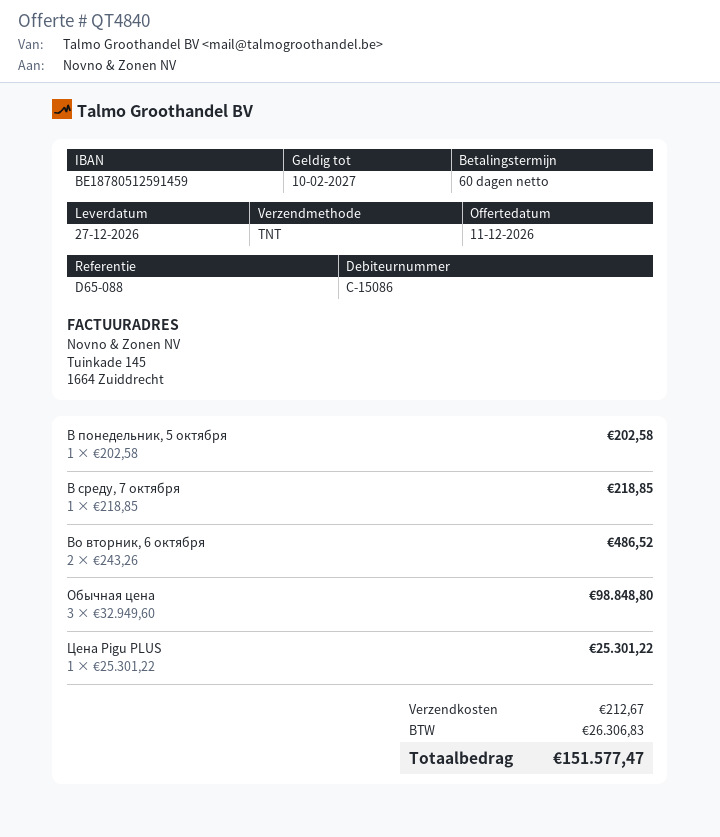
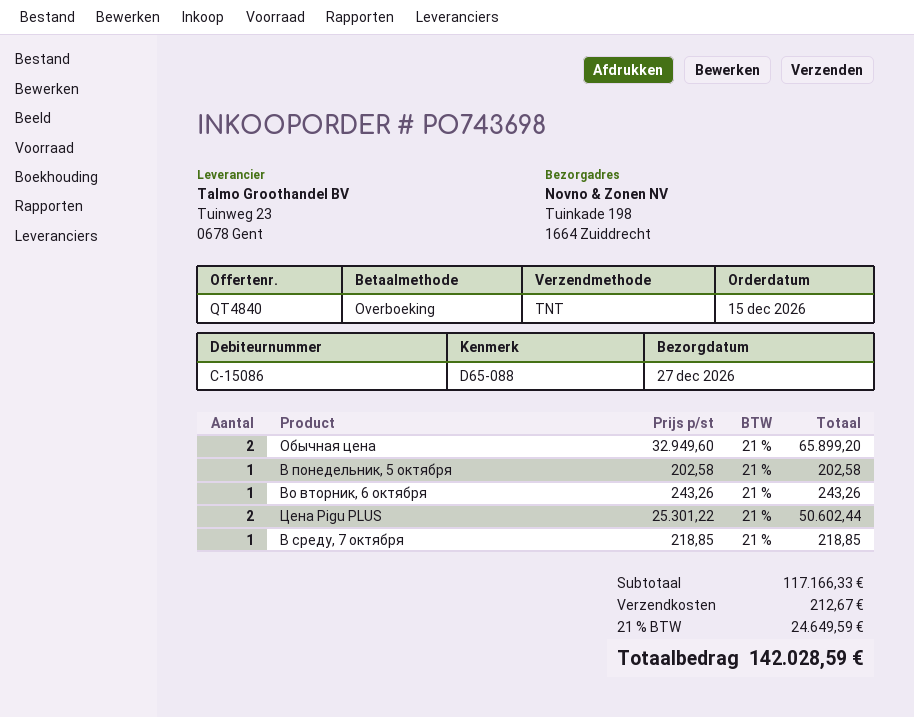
Во вторник, 6 октября: 2 x 243.26 = 486.52 -> 1 x 243.26 = 243.26
Обычная цена: 3 x 32949.60 = 98848.80 -> 2 x 32949.60 = 65899.20
Цена Pigu PLUS: 1 x 25301.22 = 25301.22 -> 2 x 25301.22 = 50602.44
tax: 26306.83 -> 24649.59
total: 151577.47 -> 142028.59

